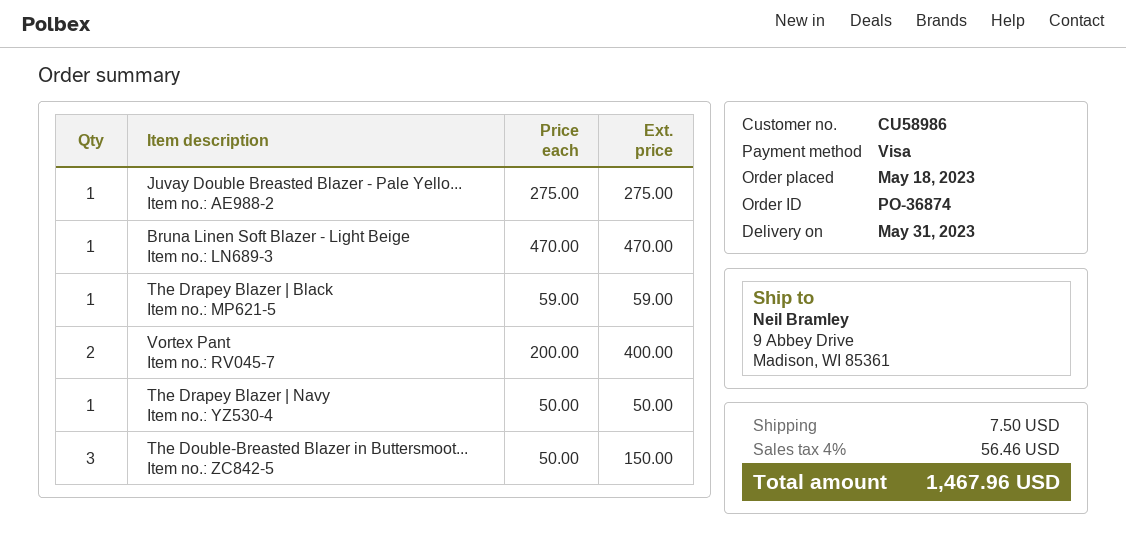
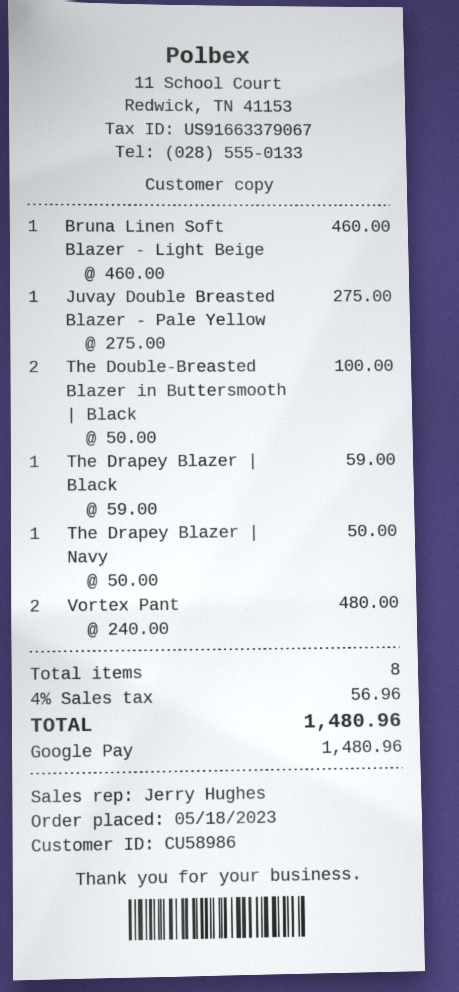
payment method: Visa -> Google Pay
Bruna Linen Soft Blazer - Light Beige: 1 x 470.00 = 470.00 -> 1 x 460.00 = 460.00
Vortex Pant: 2 x 200.00 = 400.00 -> 2 x 240.00 = 480.00
The Double-Breasted Blazer in Buttersmoot...: 3 x 50.00 = 150.00 -> 2 x 50.00 = 100.00
shipping: 7.50 -> none
tax: 4% = 56.46 -> 4% = 56.96
total: 1467.96 -> 1480.96

